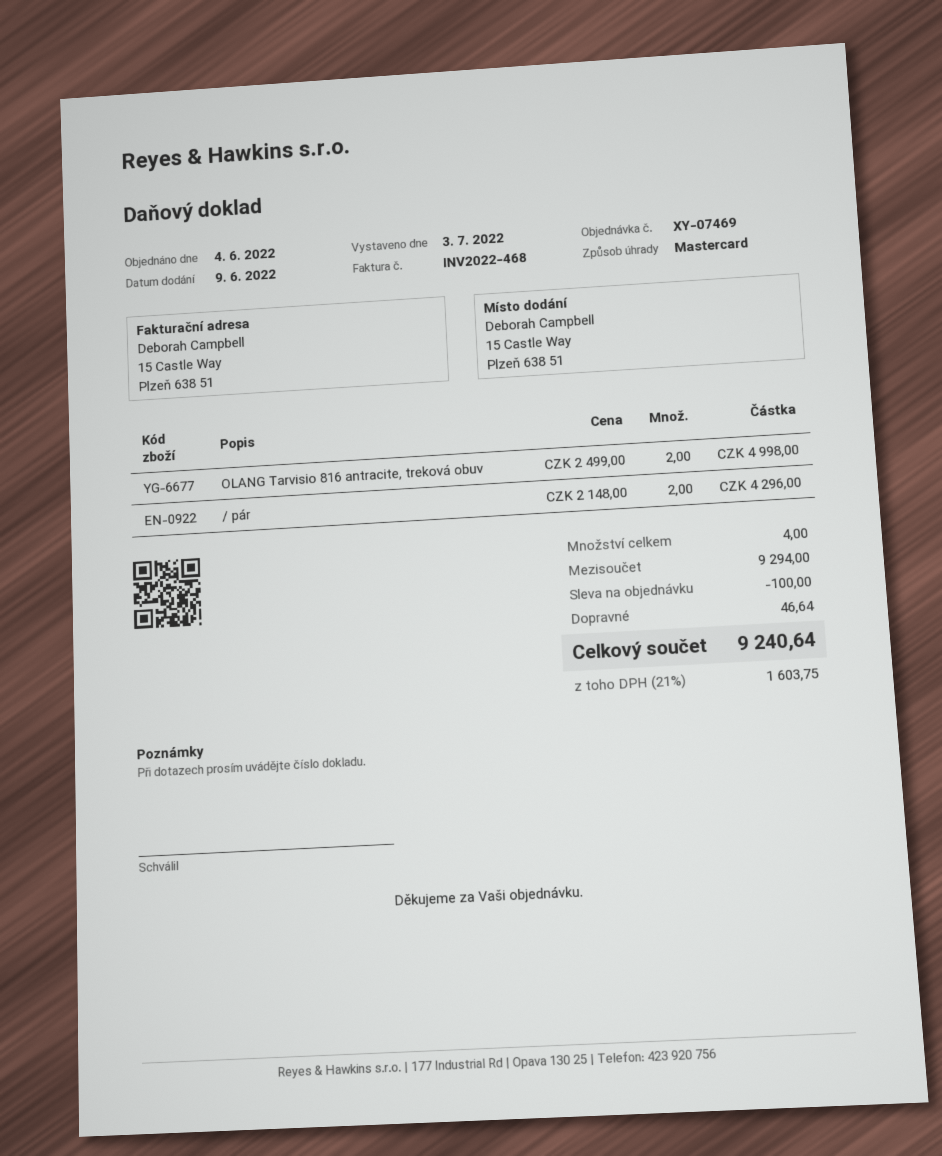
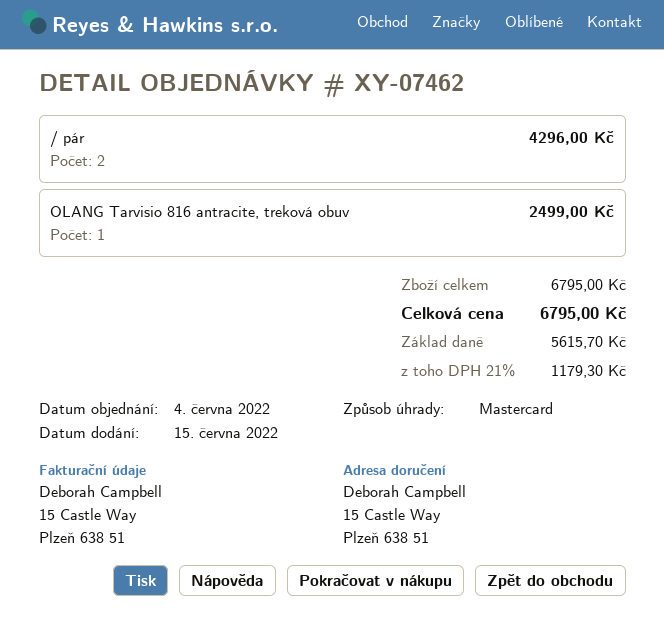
order number: XY-07469 -> XY-07462
delivery date: 2022-06-09 -> 2022-06-15
OLANG Tarvisio 816 antracite, treková obuv: 2 for 4998.00 -> 1 for 2499.00
subtotal: 9294.00 -> 6795.00
discount: 100.00 -> none
shipping: 46.64 -> none
tax: 21% = 1603.75 -> 21% = 1179.30
total: 9240.64 -> 6795.00

